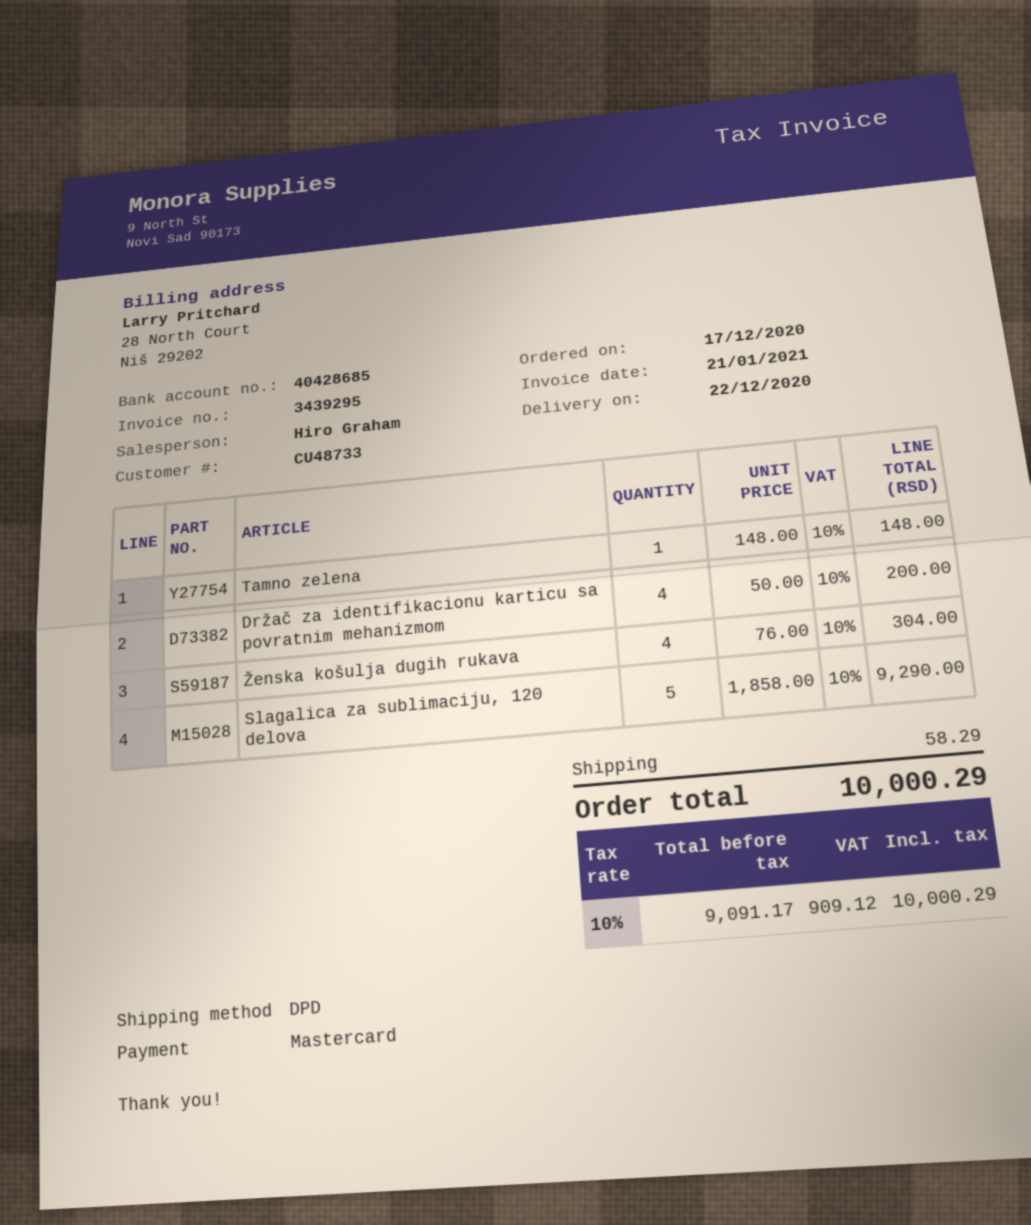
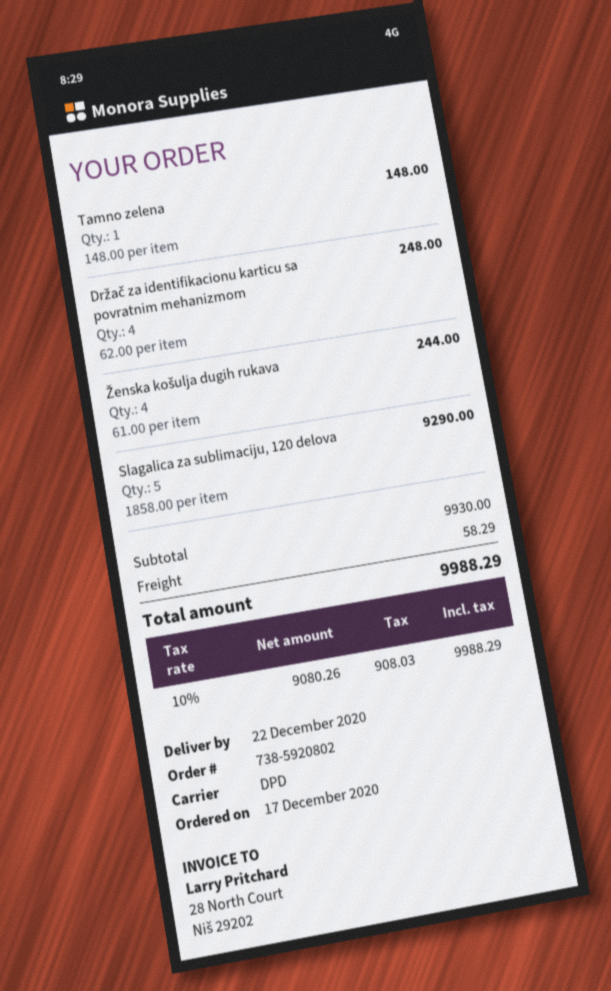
Držač za identifikacionu karticu sa povratnim mehanizmom: 4 x 50.00 = 200.00 -> 4 x 62.00 = 248.00
Ženska košulja dugih rukava: 4 x 76.00 = 304.00 -> 4 x 61.00 = 244.00
net: 9091.17 -> 9080.26
tax: 10% = 909.12 -> 10% = 908.03
total: 10000.29 -> 9988.29

